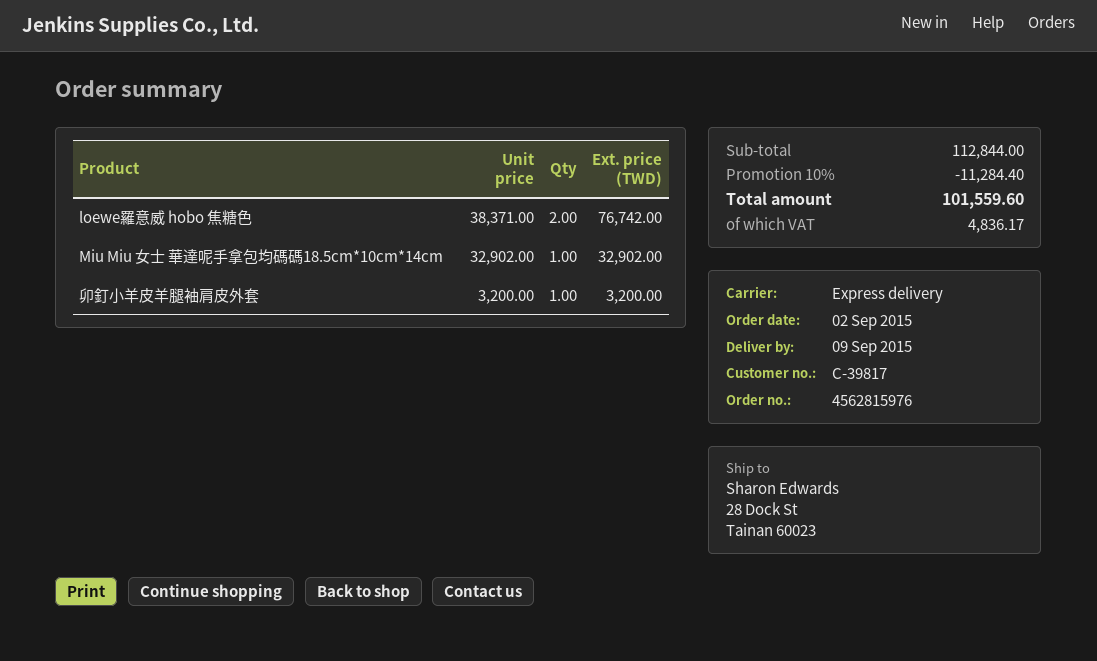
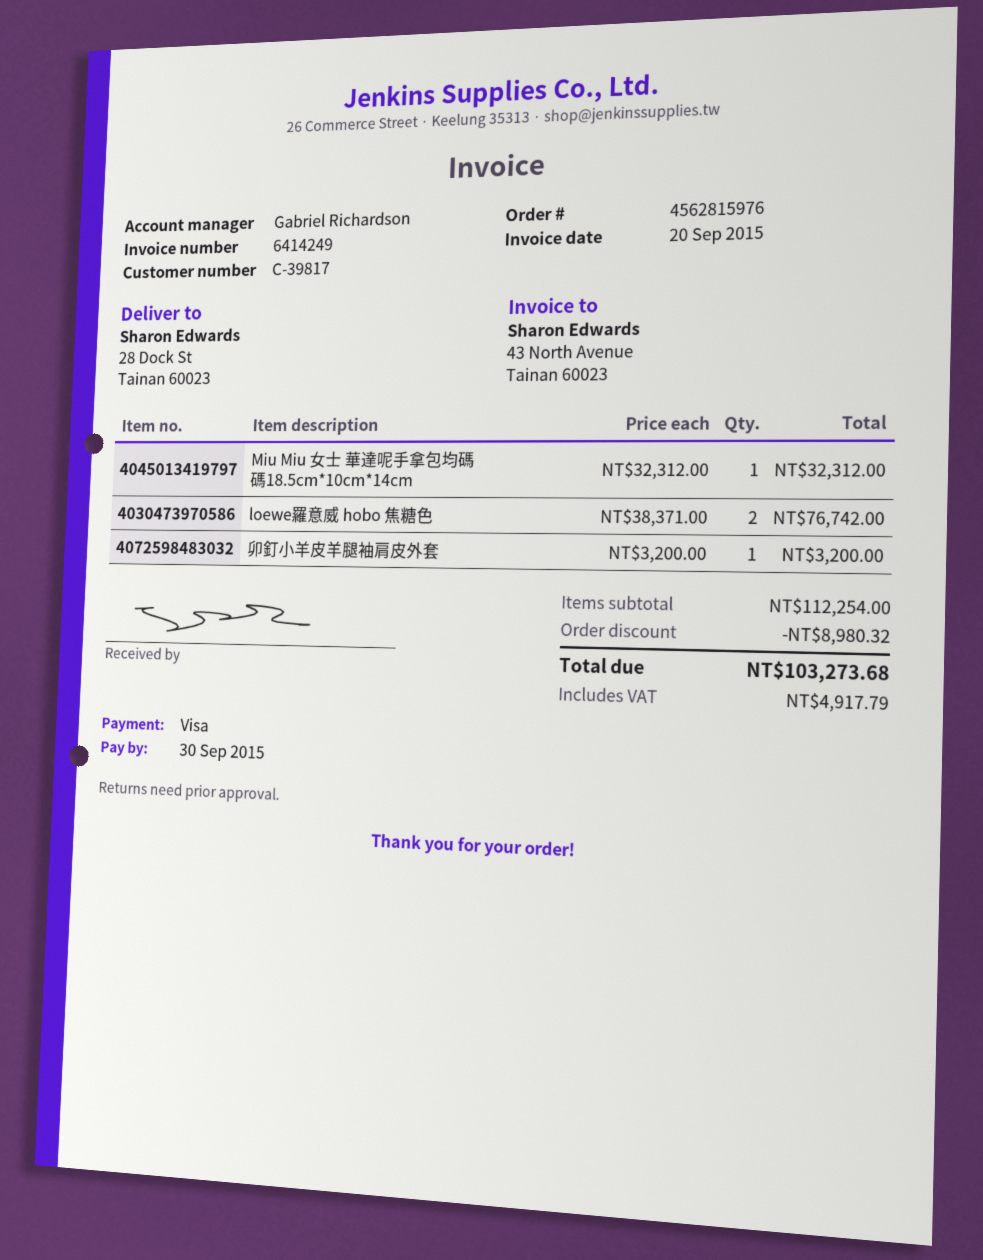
Miu Miu 女士 華達呢手拿包均碼碼18.5cm*10cm*14cm: 1 x 32902.00 = 32902.00 -> 1 x 32312.00 = 32312.00
subtotal: 112844.00 -> 112254.00
discount: 11284.40 -> 8980.32
tax: 4836.17 -> 4917.79
total: 101559.60 -> 103273.68

